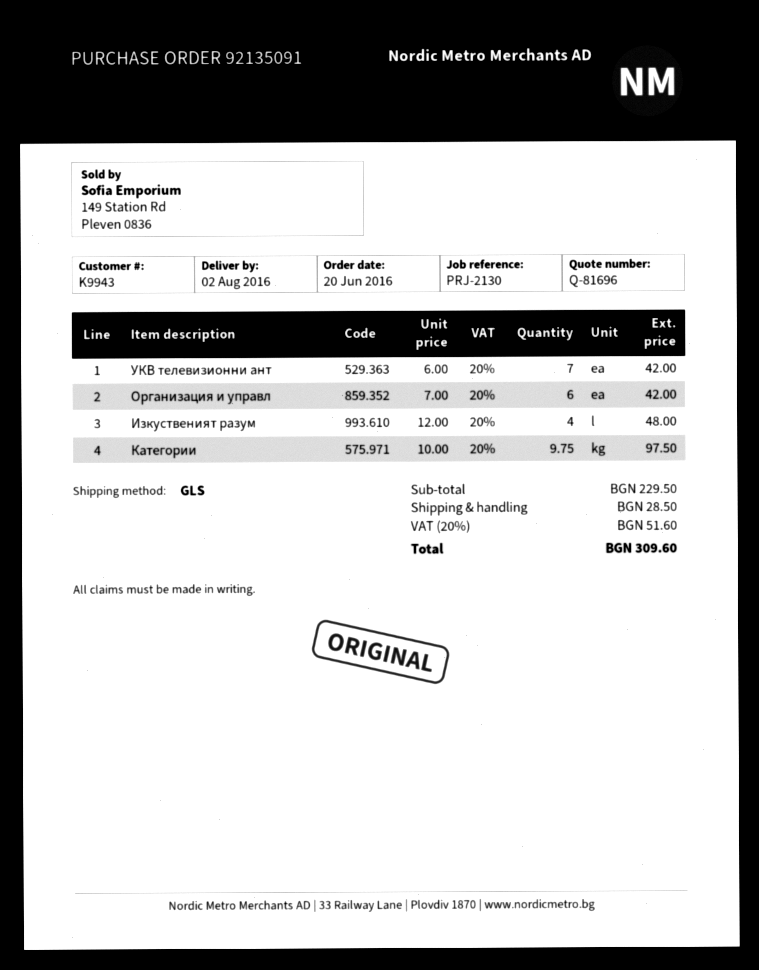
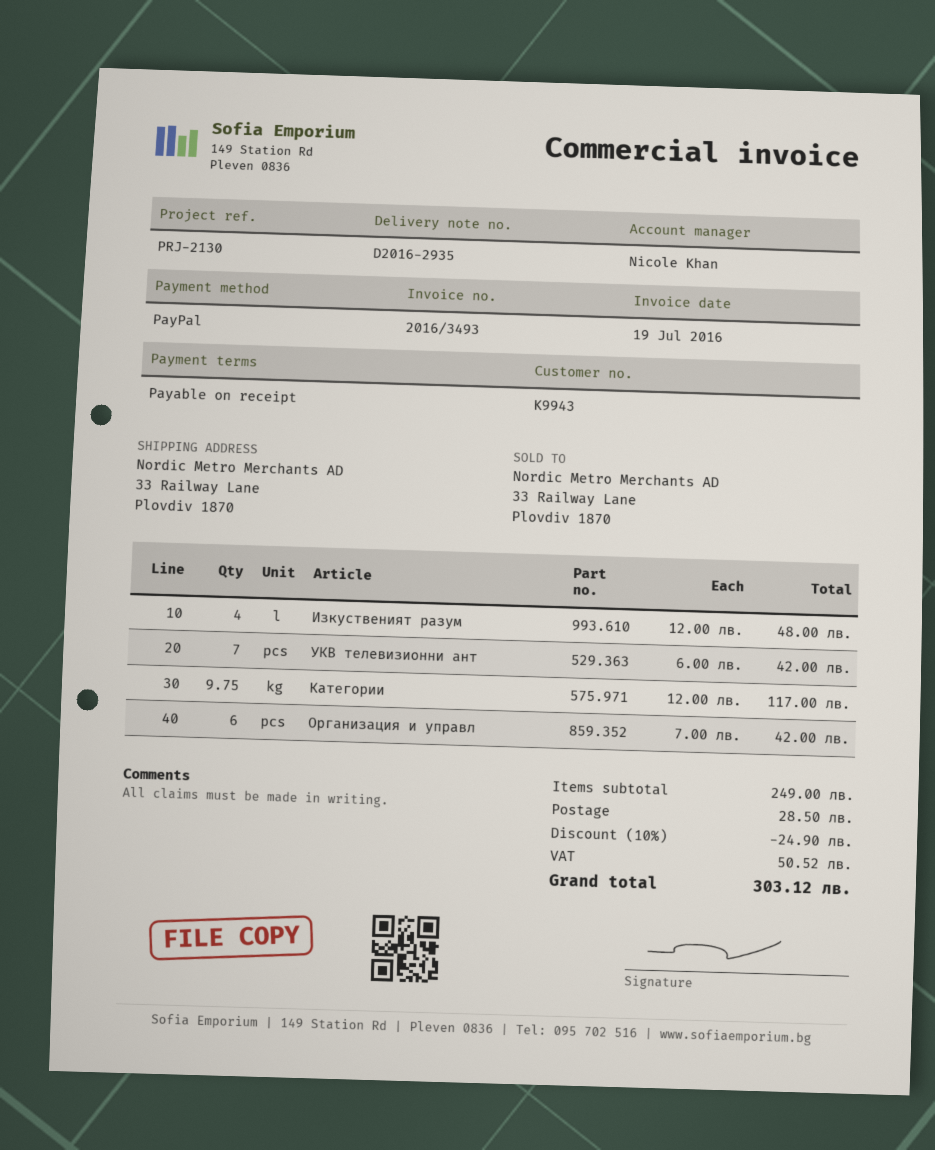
Категории: 9.75 x 10.00 = 97.50 -> 9.75 x 12.00 = 117.00
subtotal: 229.50 -> 249.00
discount: none -> 10% = 24.90
tax: 51.60 -> 50.52
total: 309.60 -> 303.12

